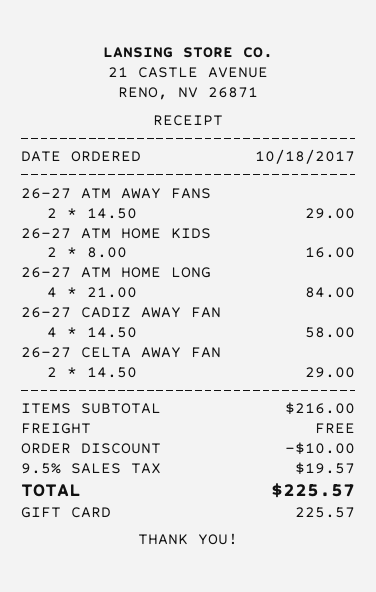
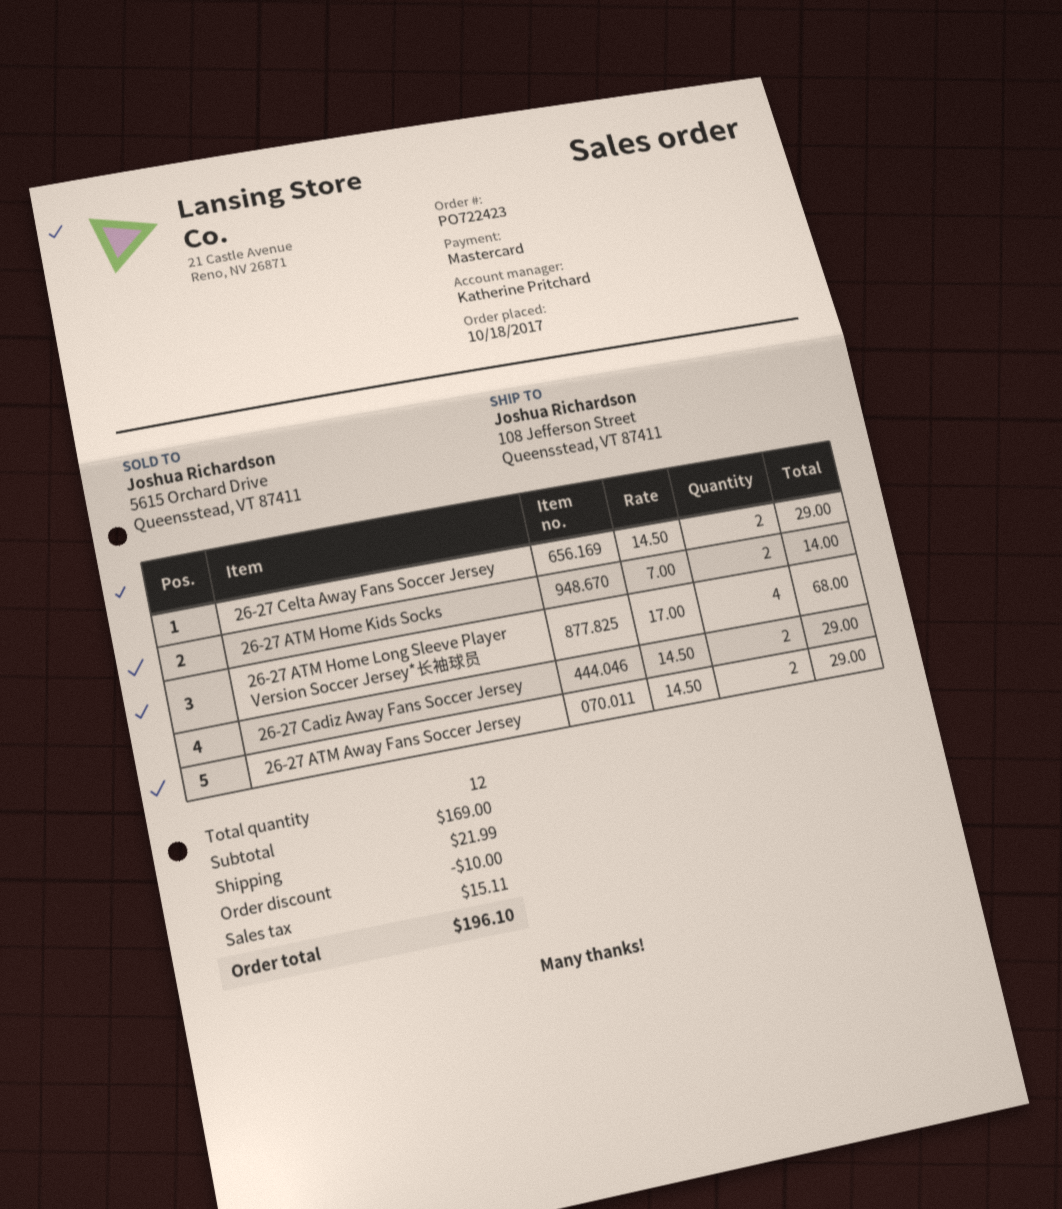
payment method: gift card -> Mastercard
26-27 ATM HOME KIDS: 2 x 8.00 = 16.00 -> 2 x 7.00 = 14.00
26-27 ATM HOME LONG: 4 x 21.00 = 84.00 -> 4 x 17.00 = 68.00
26-27 CADIZ AWAY FAN: 4 x 14.50 = 58.00 -> 2 x 14.50 = 29.00
subtotal: 216.00 -> 169.00
shipping: 0.00 -> 21.99
tax: 19.57 -> 15.11
total: 225.57 -> 196.10

